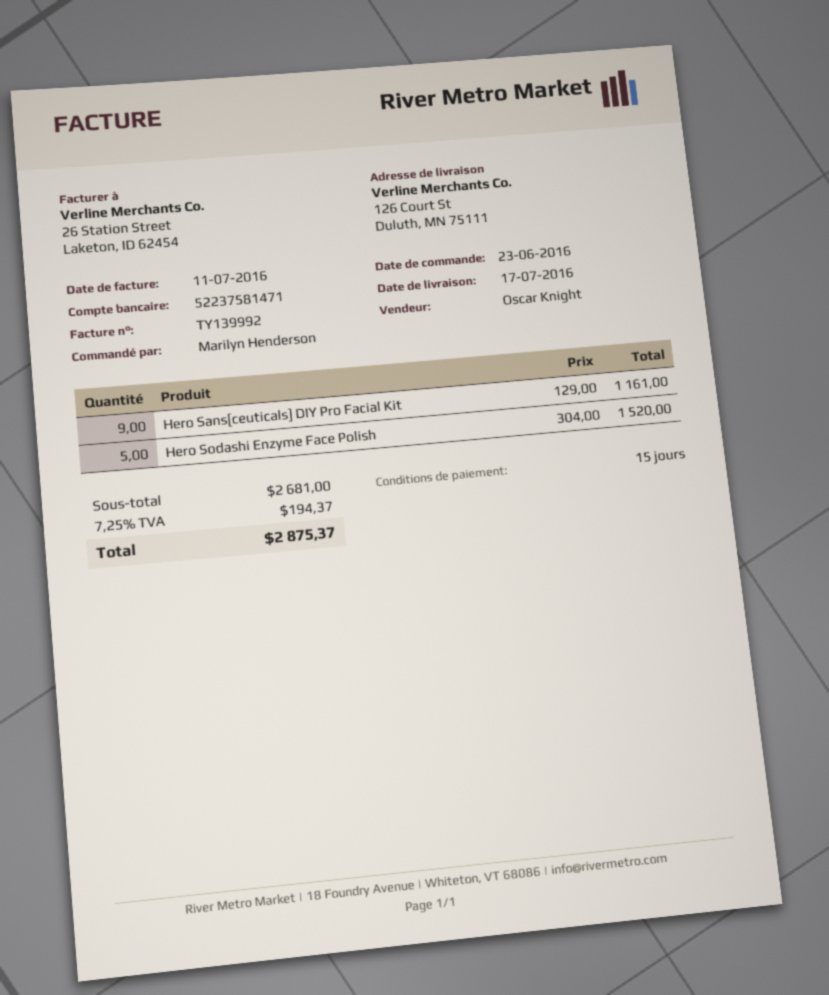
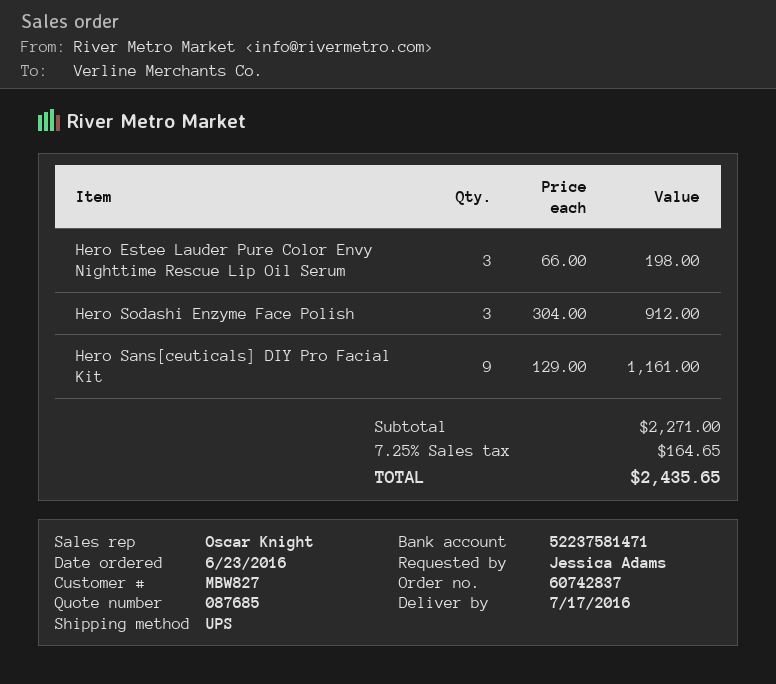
ordered by: Marilyn Henderson -> Jessica Adams
Hero Sodashi Enzyme Face Polish: 5 x 304.00 = 1520.00 -> 3 x 304.00 = 912.00
Hero Estee Lauder Pure Color Envy Nighttime Rescue Lip Oil Serum: none -> 3 x 66.00 = 198.00
subtotal: 2681.00 -> 2271.00
tax: 7.25% = 194.37 -> 7.25% = 164.65
total: 2875.37 -> 2435.65

